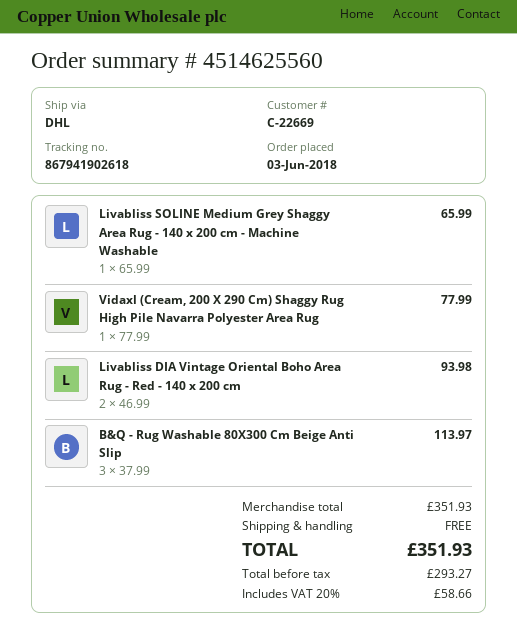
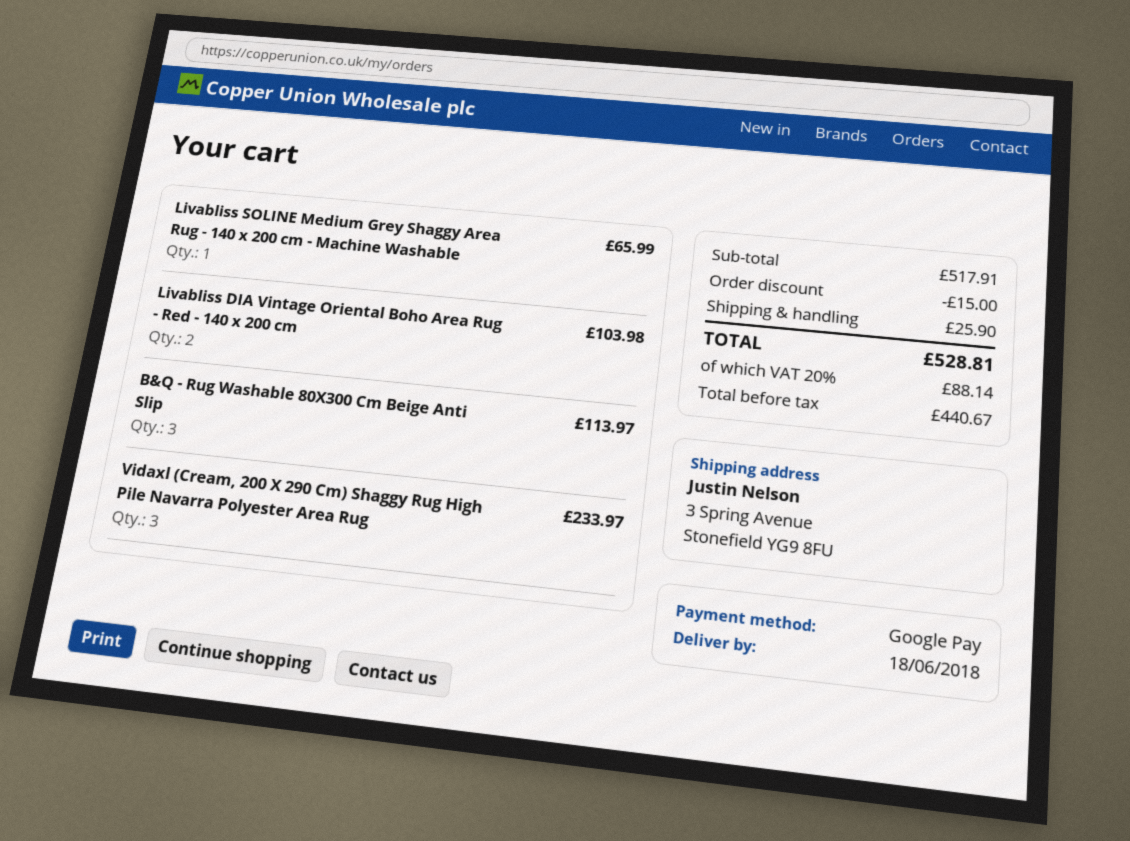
Vidaxl (Cream, 200 X 290 Cm) Shaggy Rug High Pile Navarra Polyester Area Rug: 1 for 77.99 -> 3 for 233.97
Livabliss DIA Vintage Oriental Boho Area Rug - Red - 140 x 200 cm: 2 for 93.98 -> 2 for 103.98
subtotal: 351.93 -> 517.91
discount: none -> 15.00
shipping: 0.00 -> 25.90
net: 293.27 -> 440.67
tax: 20% = 58.66 -> 20% = 88.14
total: 351.93 -> 528.81

